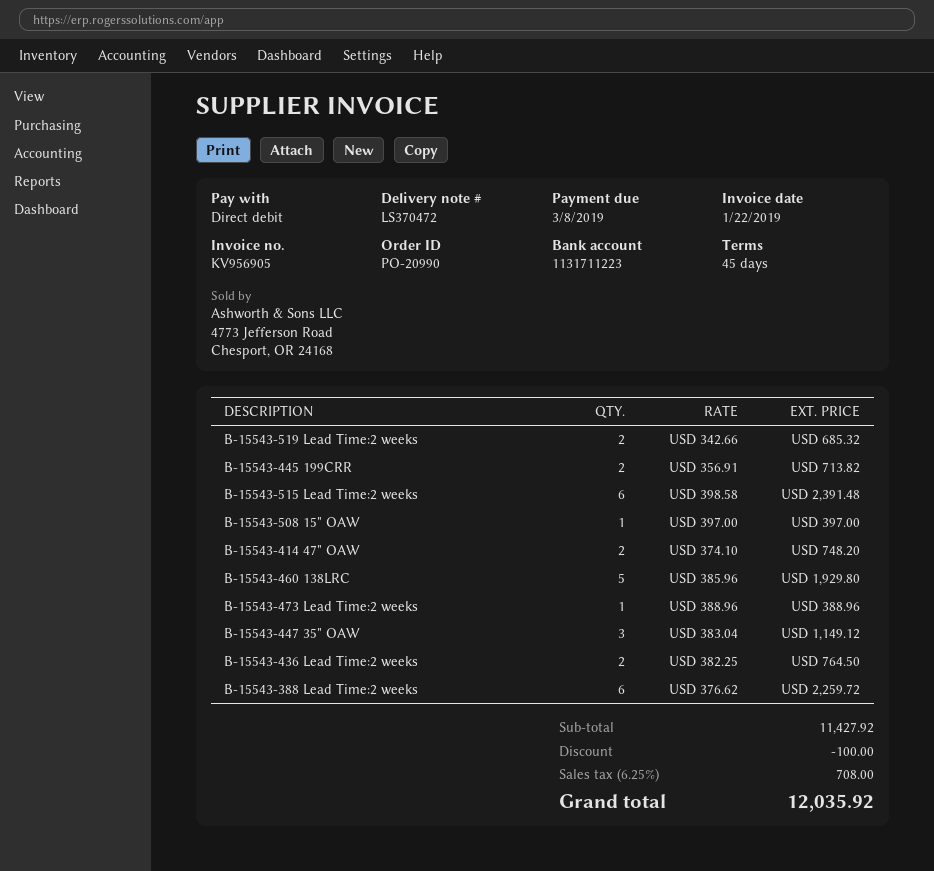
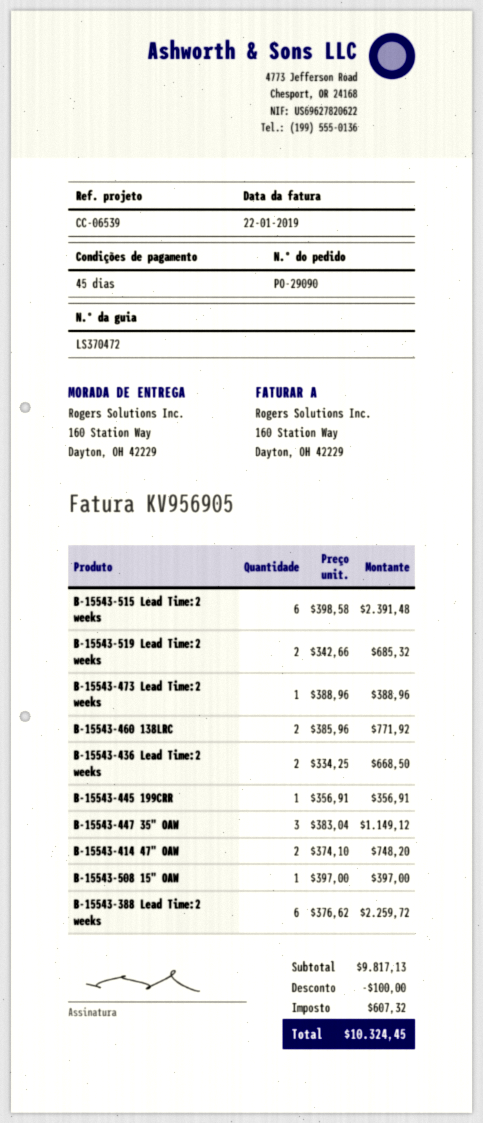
order number: PO-20990 -> PO-29090
B-15543-445 199CRR: 2 x 356.91 = 713.82 -> 1 x 356.91 = 356.91
B-15543-460 138LRC: 5 x 385.96 = 1929.80 -> 2 x 385.96 = 771.92
B-15543-436 Lead Time:2 weeks: 2 x 382.25 = 764.50 -> 2 x 334.25 = 668.50
subtotal: 11427.92 -> 9817.13
tax: 708.00 -> 607.32
total: 12035.92 -> 10324.45

